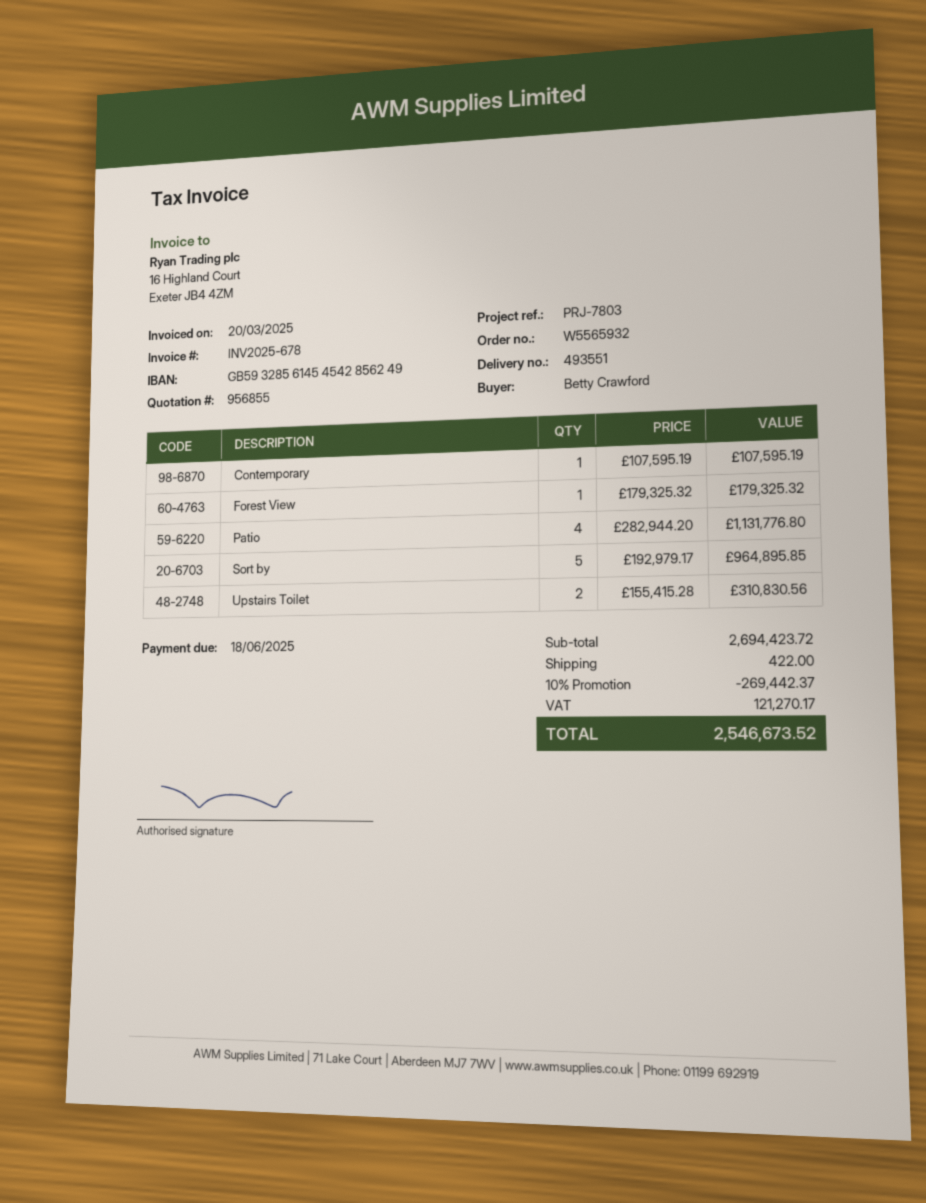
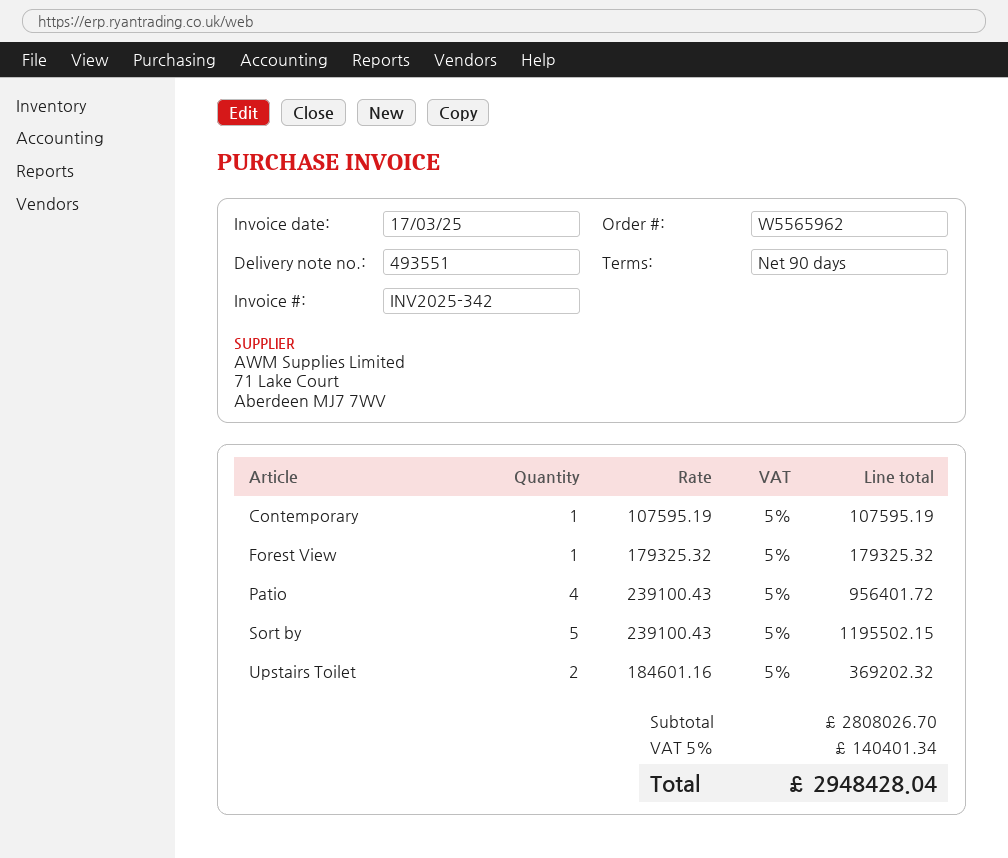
order number: W5565932 -> W5565962
invoice number: INV2025-678 -> INV2025-342
invoice date: 2025-03-20 -> 2025-03-17
Patio: 4 x 282944.20 = 1131776.80 -> 4 x 239100.43 = 956401.72
Sort by: 5 x 192979.17 = 964895.85 -> 5 x 239100.43 = 1195502.15
Upstairs Toilet: 2 x 155415.28 = 310830.56 -> 2 x 184601.16 = 369202.32
subtotal: 2694423.72 -> 2808026.70
discount: 10% = 269442.37 -> none
shipping: 422.00 -> none
tax: 121270.17 -> 140401.34
total: 2546673.52 -> 2948428.04

